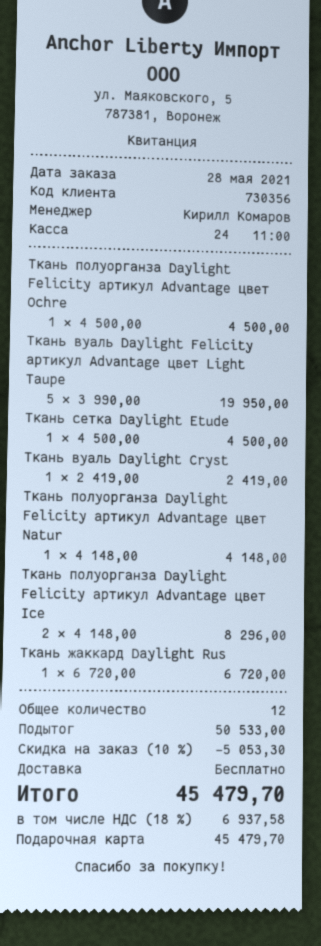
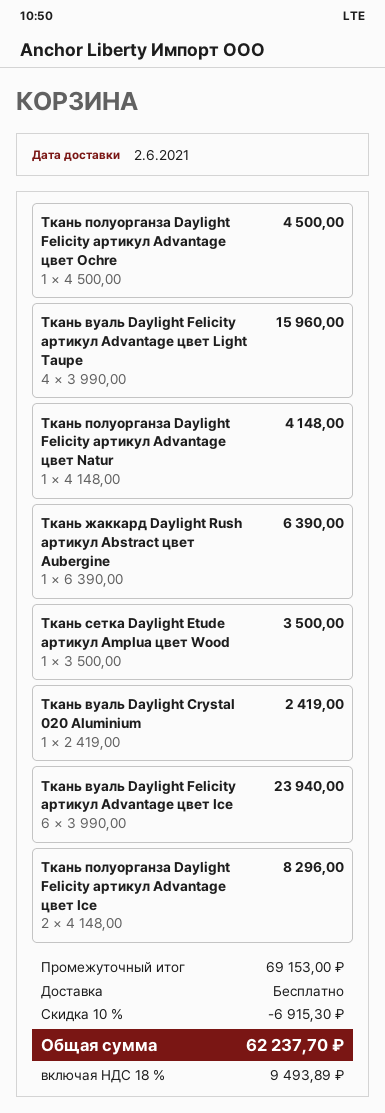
Ткань вуаль Daylight Felicity артикул Advantage цвет Light Taupe: 5 x 3990.00 = 19950.00 -> 4 x 3990.00 = 15960.00
Ткань сетка Daylight Etude: 1 x 4500.00 = 4500.00 -> 1 x 3500.00 = 3500.00
Ткань жаккард Daylight Rus: 1 x 6720.00 = 6720.00 -> 1 x 6390.00 = 6390.00
Ткань вуаль Daylight Felicity артикул Advantage цвет Ice: none -> 6 x 3990.00 = 23940.00
subtotal: 50533.00 -> 69153.00
discount: 10% = 5053.30 -> 10% = 6915.30
tax: 18% = 6937.58 -> 18% = 9493.89
total: 45479.70 -> 62237.70

